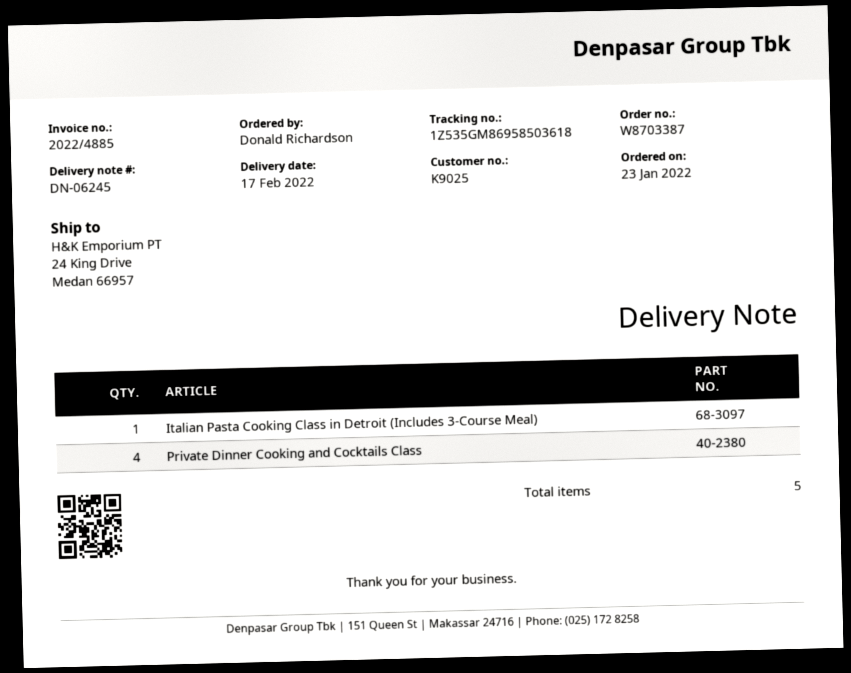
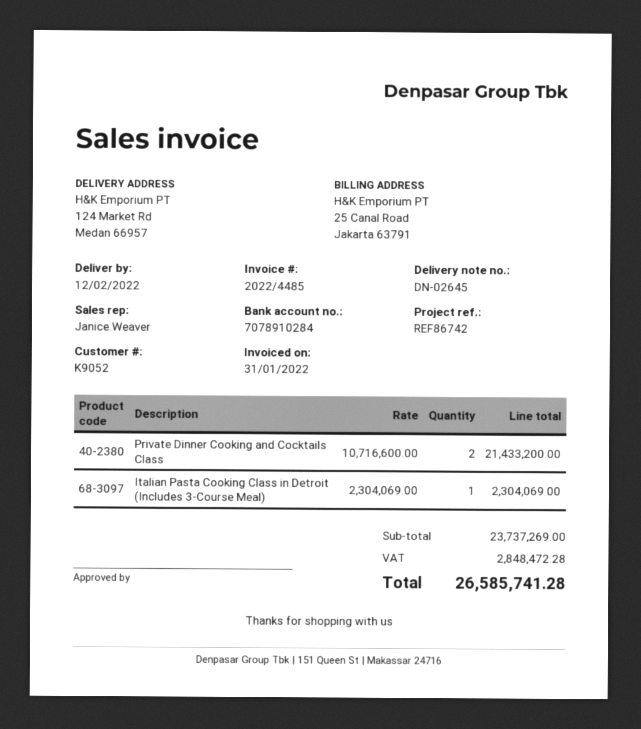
delivery note number: DN-06245 -> DN-02645
delivery date: 2022-02-17 -> 2022-02-12
invoice number: 2022/4885 -> 2022/4485
customer number: K9025 -> K9052
ship to: 24 King Drive, Medan 66957 -> 124 Market Rd, Medan 66957
Private Dinner Cooking and Cocktails Class: 4 -> 2

